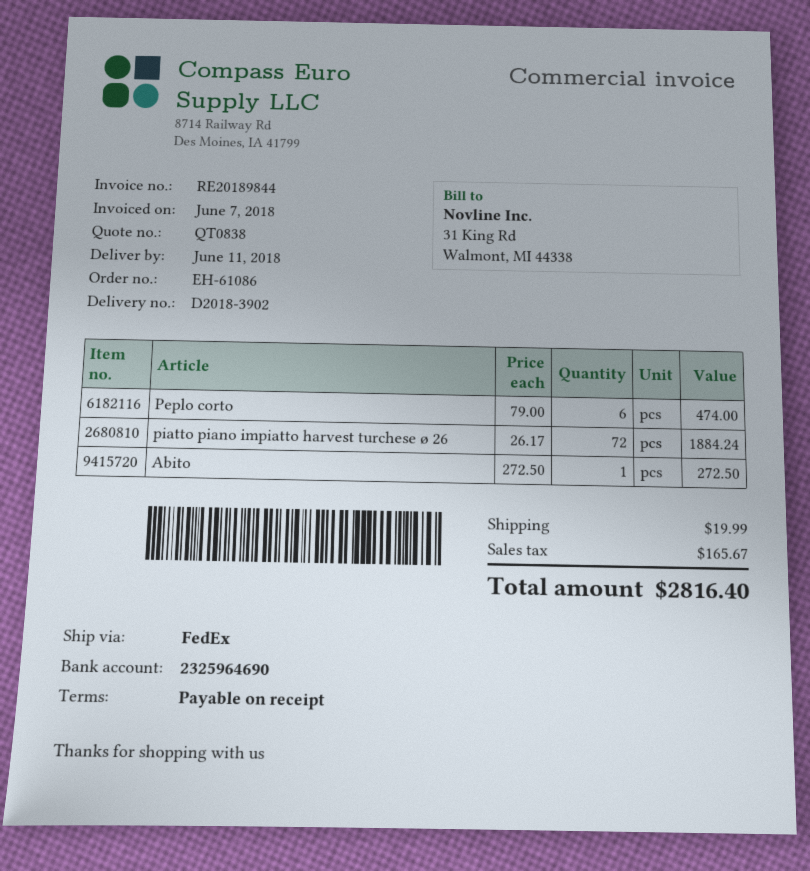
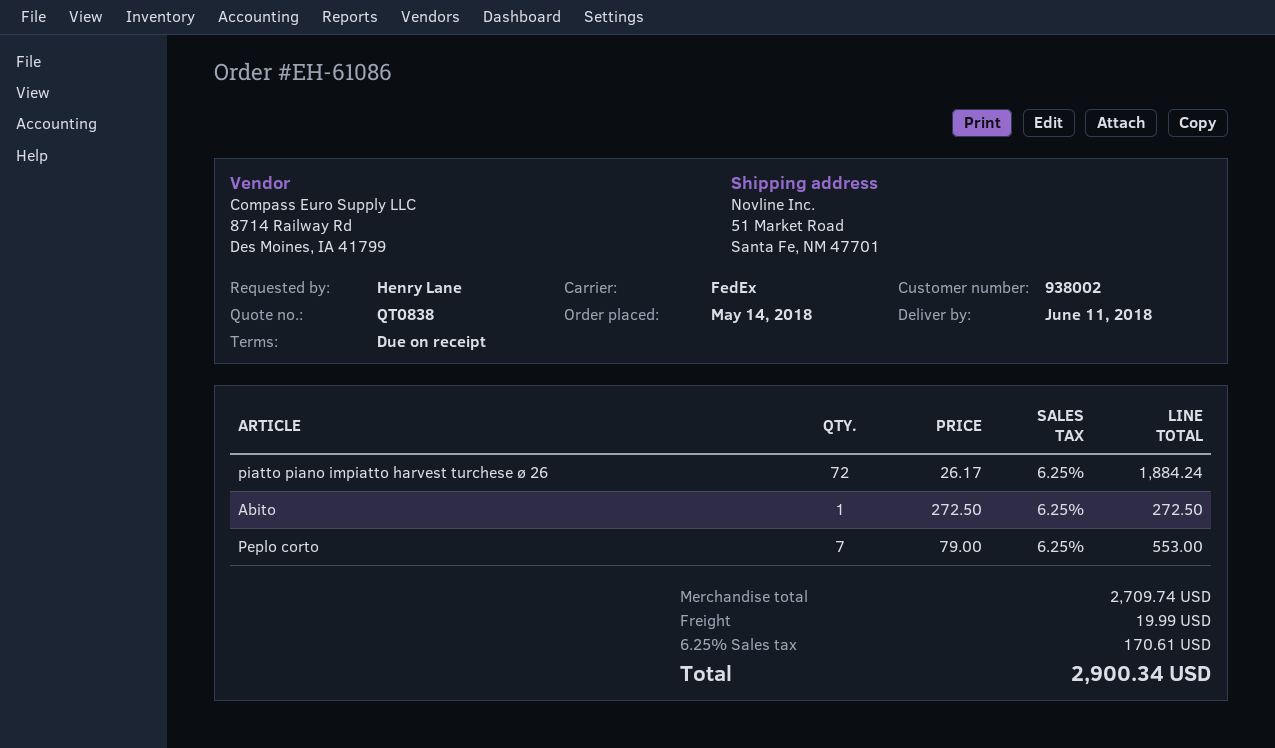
Peplo corto: 6 x 79.00 = 474.00 -> 7 x 79.00 = 553.00
tax: 165.67 -> 170.61
total: 2816.40 -> 2900.34

